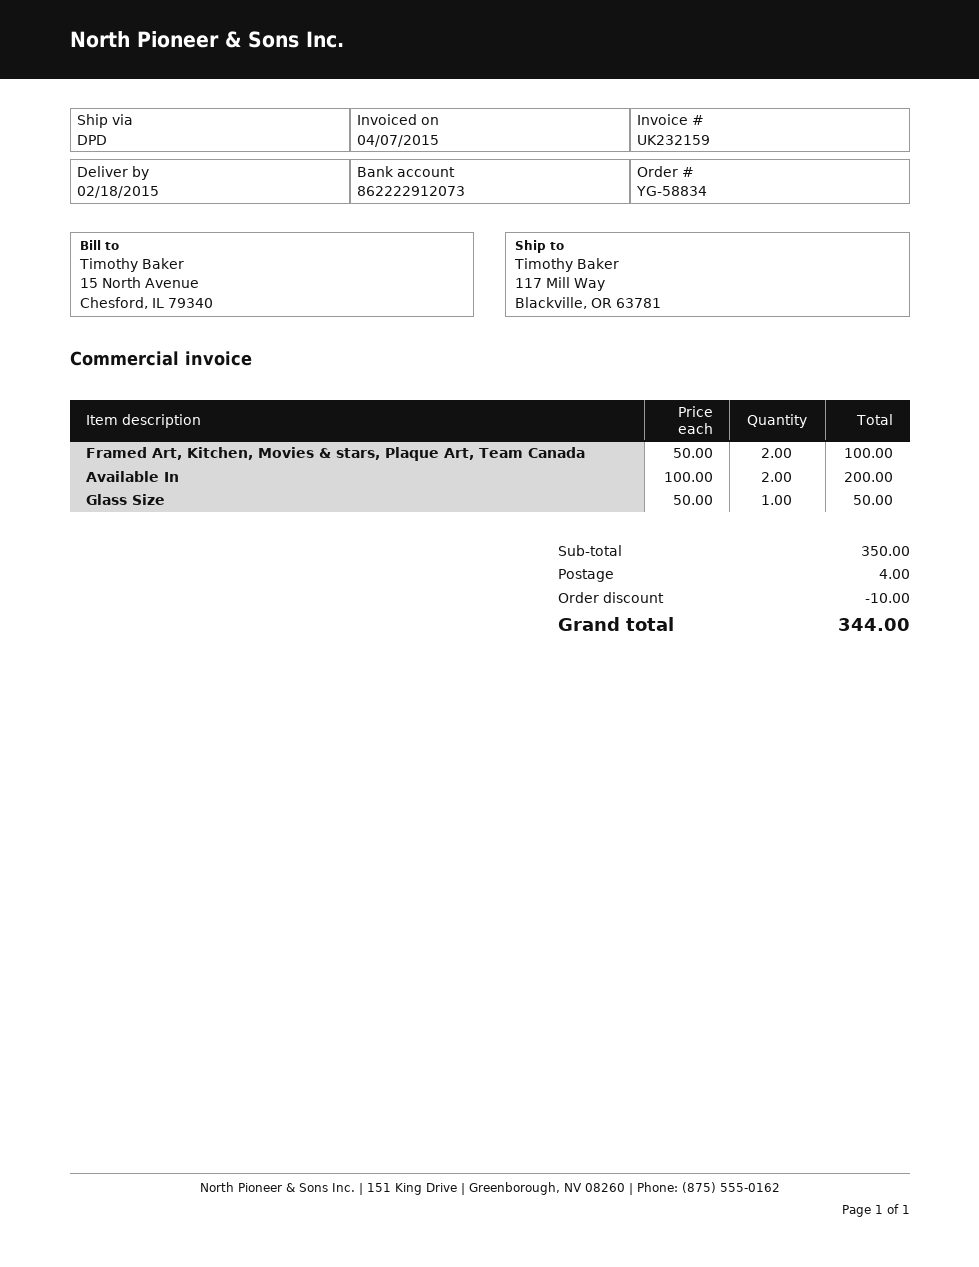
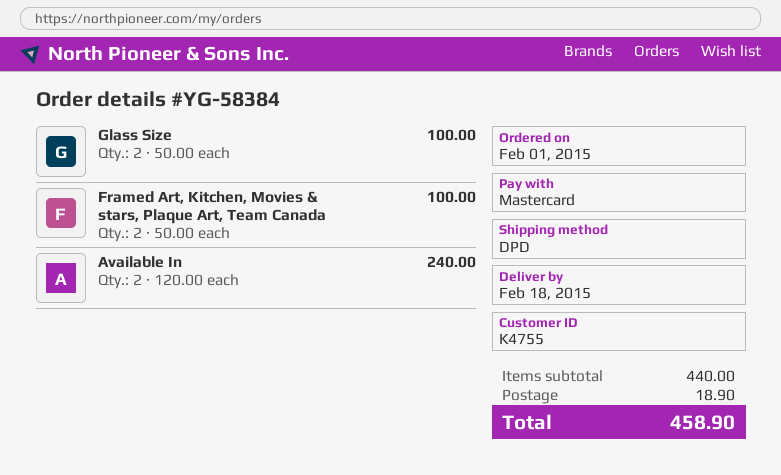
order number: YG-58834 -> YG-58384
Available In: 2 x 100.00 = 200.00 -> 2 x 120.00 = 240.00
Glass Size: 1 x 50.00 = 50.00 -> 2 x 50.00 = 100.00
subtotal: 350.00 -> 440.00
discount: 10.00 -> none
shipping: 4.00 -> 18.90
total: 344.00 -> 458.90

